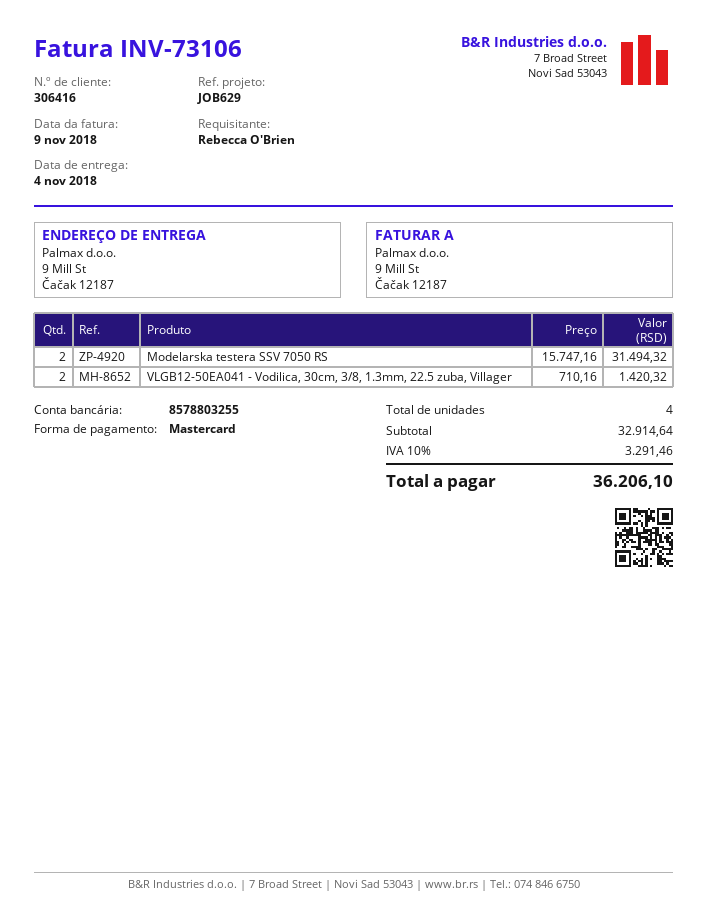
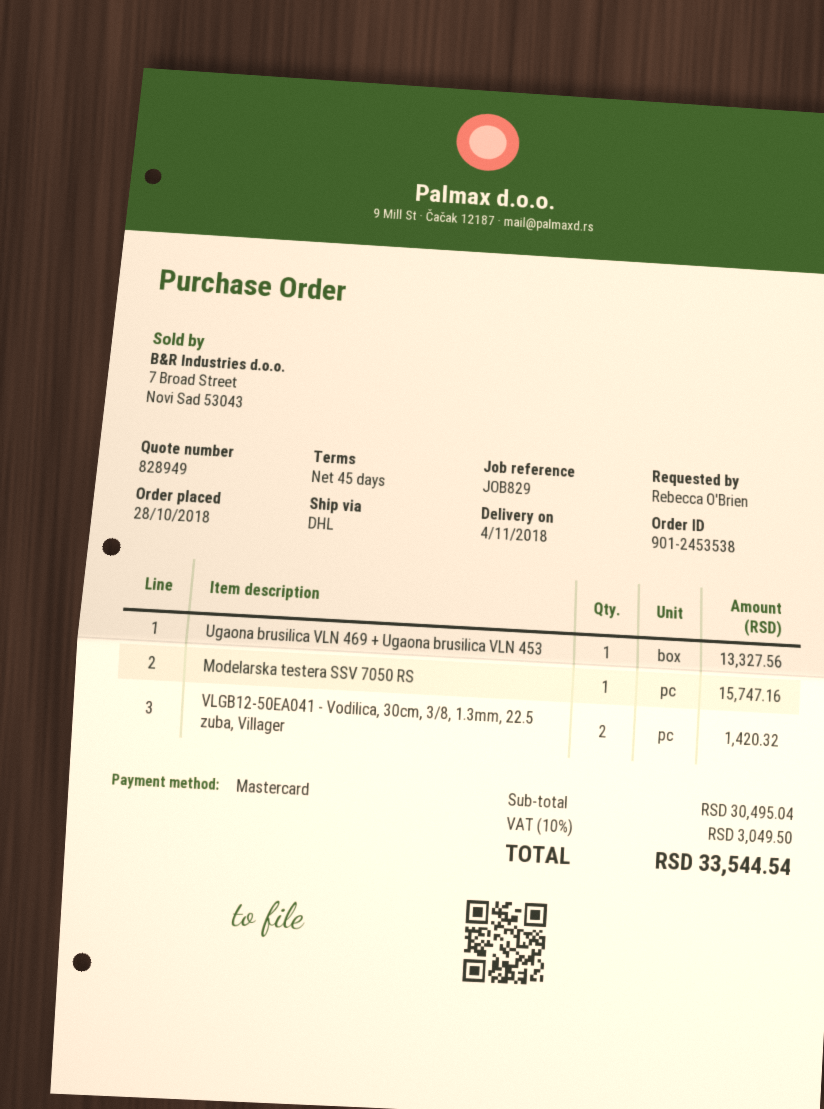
reference: JOB629 -> JOB829
Modelarska testera SSV 7050 RS: 2 for 31494.32 -> 1 for 15747.16
Ugaona brusilica VLN 469 + Ugaona brusilica VLN 453: none -> 1 for 13327.56
subtotal: 32914.64 -> 30495.04
tax: 10% = 3291.46 -> 10% = 3049.50
total: 36206.10 -> 33544.54

